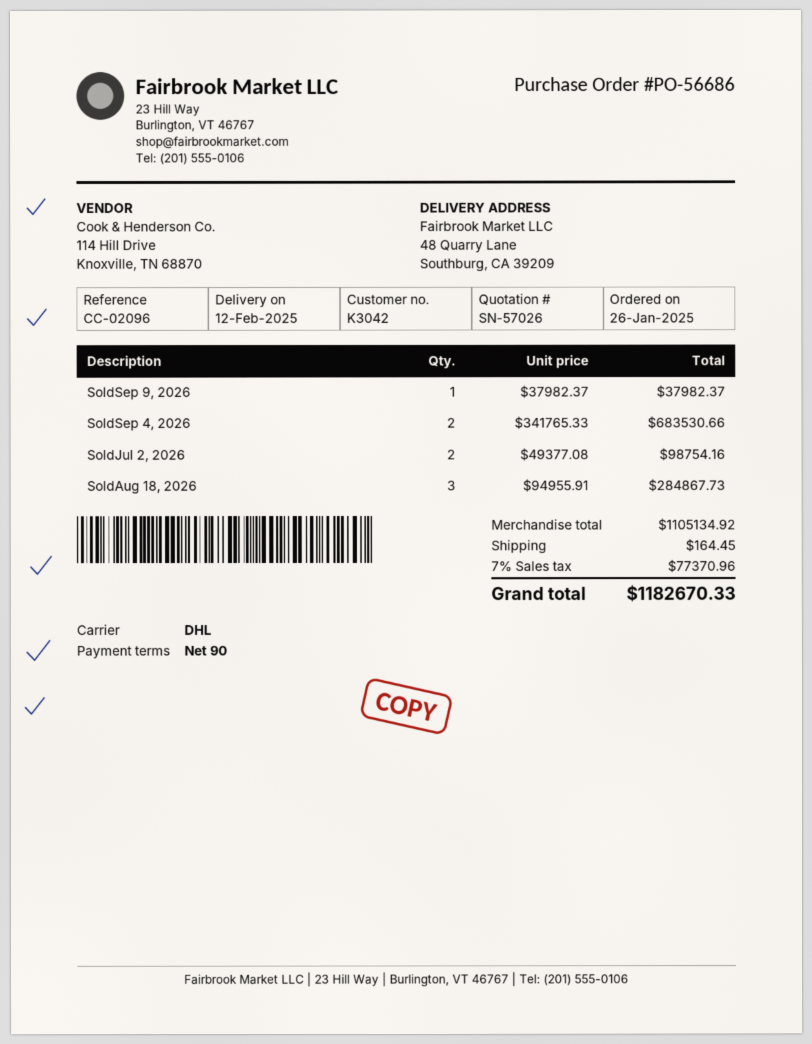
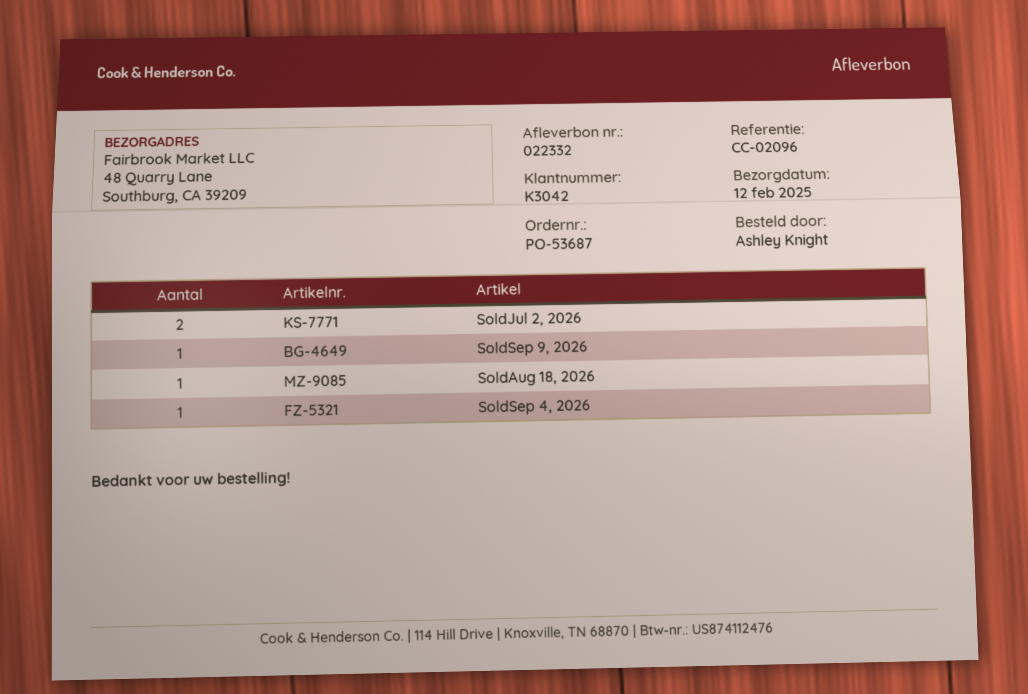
order number: PO-56686 -> PO-53687
SoldSep 4, 2026: 2 -> 1
SoldAug 18, 2026: 3 -> 1

